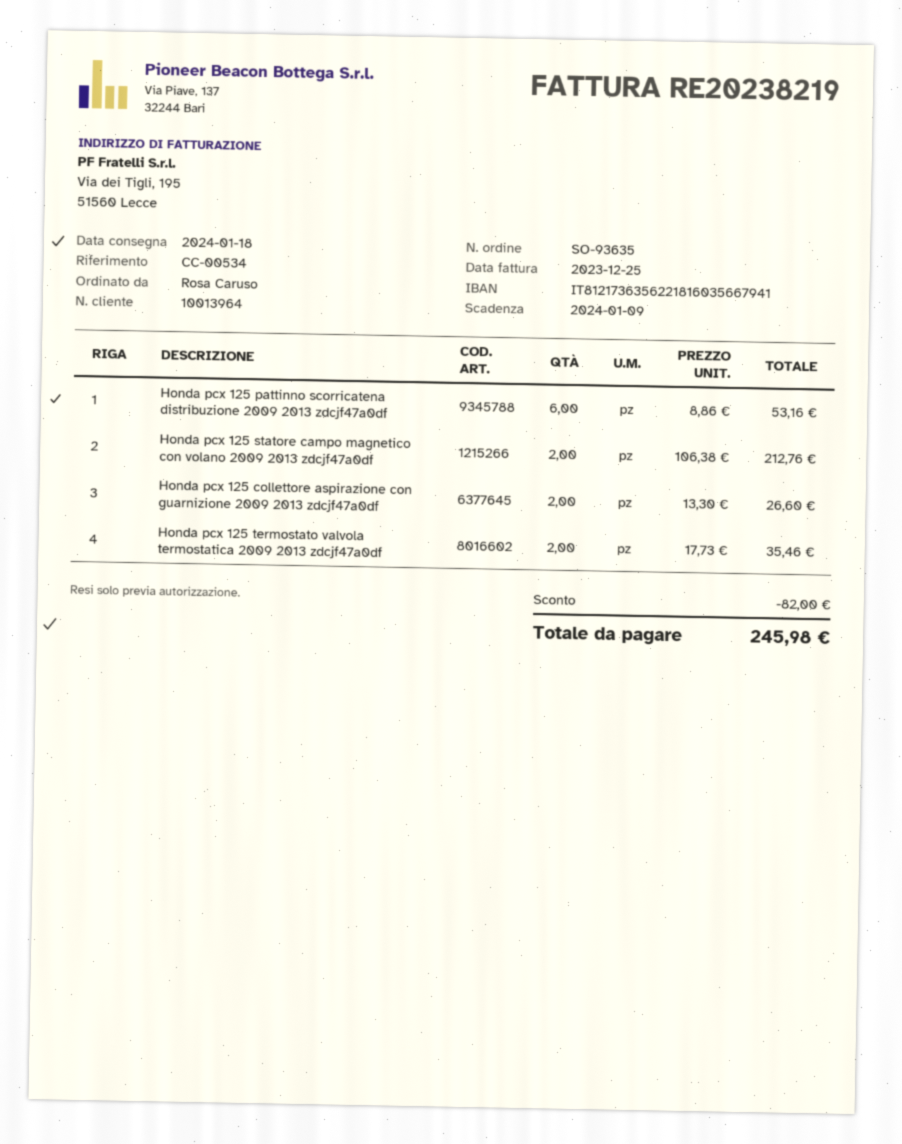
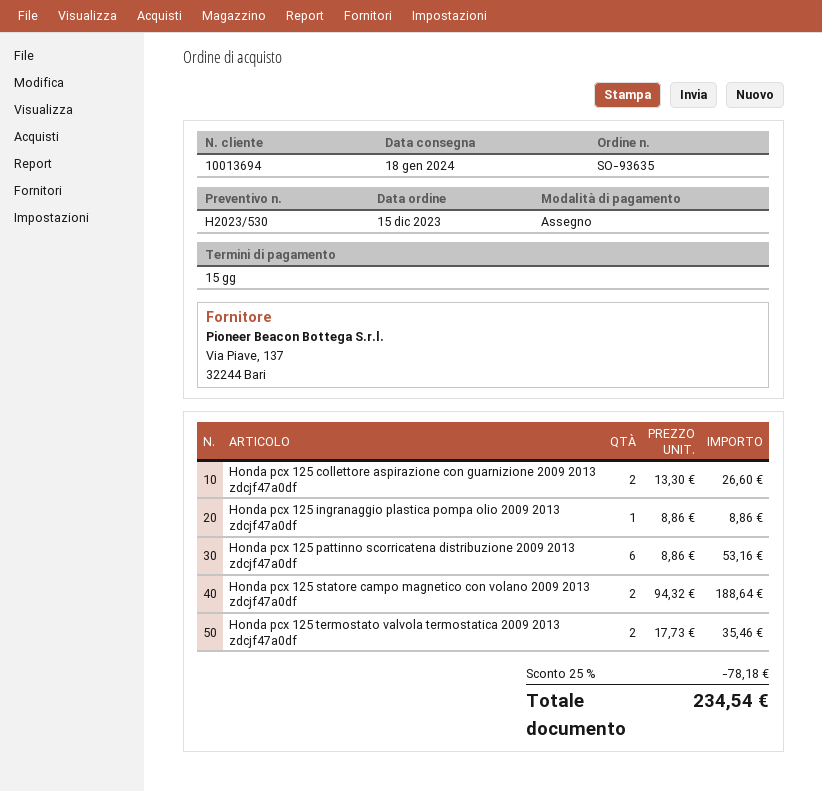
customer number: 10013964 -> 10013694
Honda pcx 125 statore campo magnetico con volano 2009 2013 zdcjf47a0df: 2 x 106.38 = 212.76 -> 2 x 94.32 = 188.64
Honda pcx 125 ingranaggio plastica pompa olio 2009 2013 zdcjf47a0df: none -> 1 x 8.86 = 8.86
discount: 82.00 -> 78.18
total: 245.98 -> 234.54

